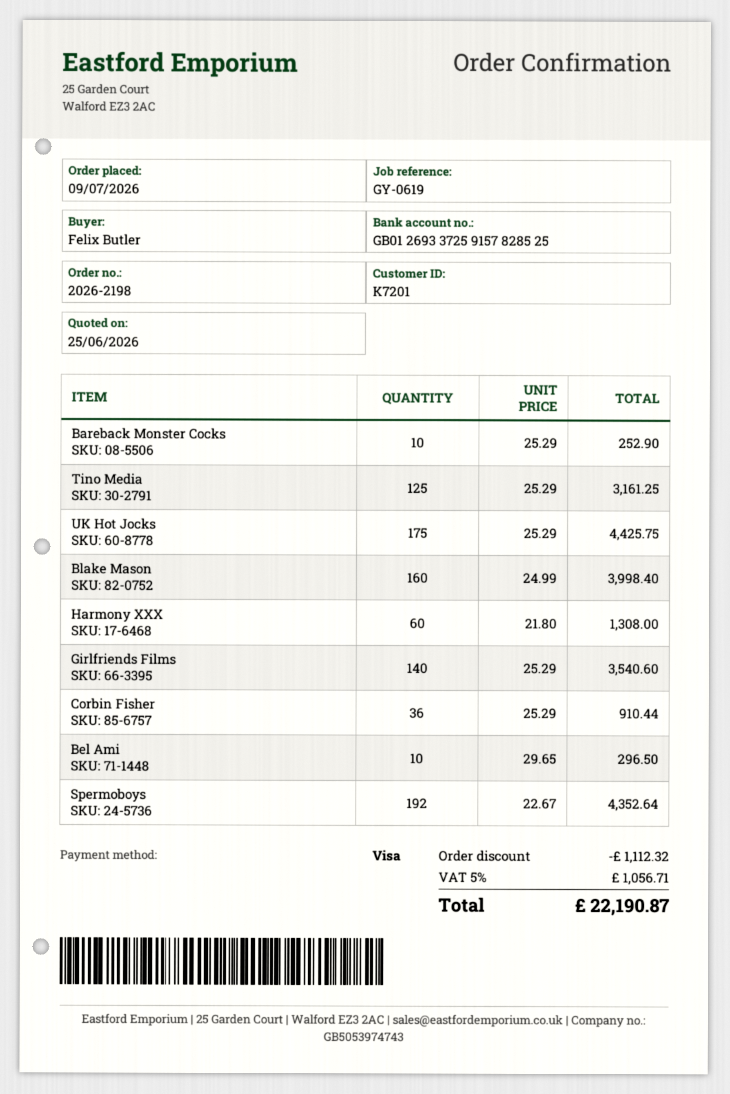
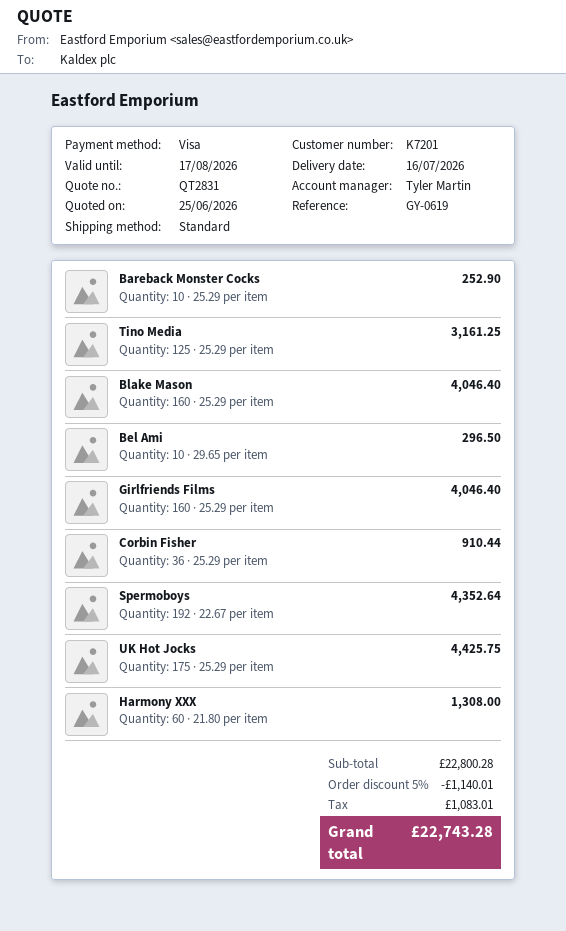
Blake Mason: 160 x 24.99 = 3998.40 -> 160 x 25.29 = 4046.40
Girlfriends Films: 140 x 25.29 = 3540.60 -> 160 x 25.29 = 4046.40
discount: 1112.32 -> 1140.01
tax: 1056.71 -> 1083.01
total: 22190.87 -> 22743.28

